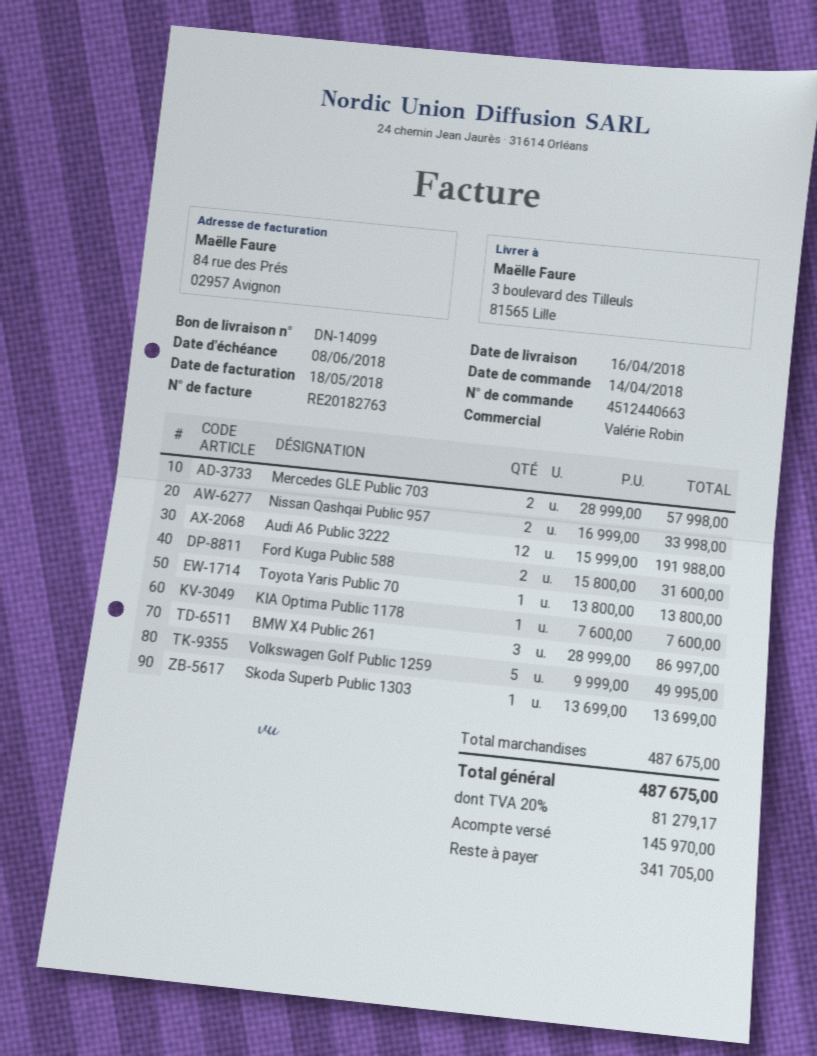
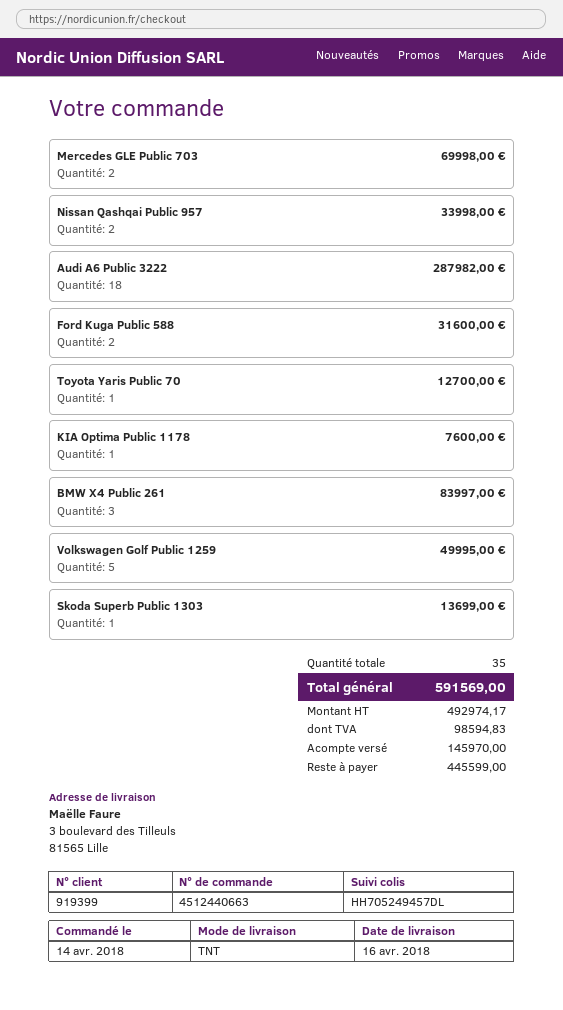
Mercedes GLE Public 703: 2 for 57998.00 -> 2 for 69998.00
Audi A6 Public 3222: 12 for 191988.00 -> 18 for 287982.00
Toyota Yaris Public 70: 1 for 13800.00 -> 1 for 12700.00
BMW X4 Public 261: 3 for 86997.00 -> 3 for 83997.00
tax: 81279.17 -> 98594.83
total: 487675.00 -> 591569.00
balance: 341705.00 -> 445599.00

